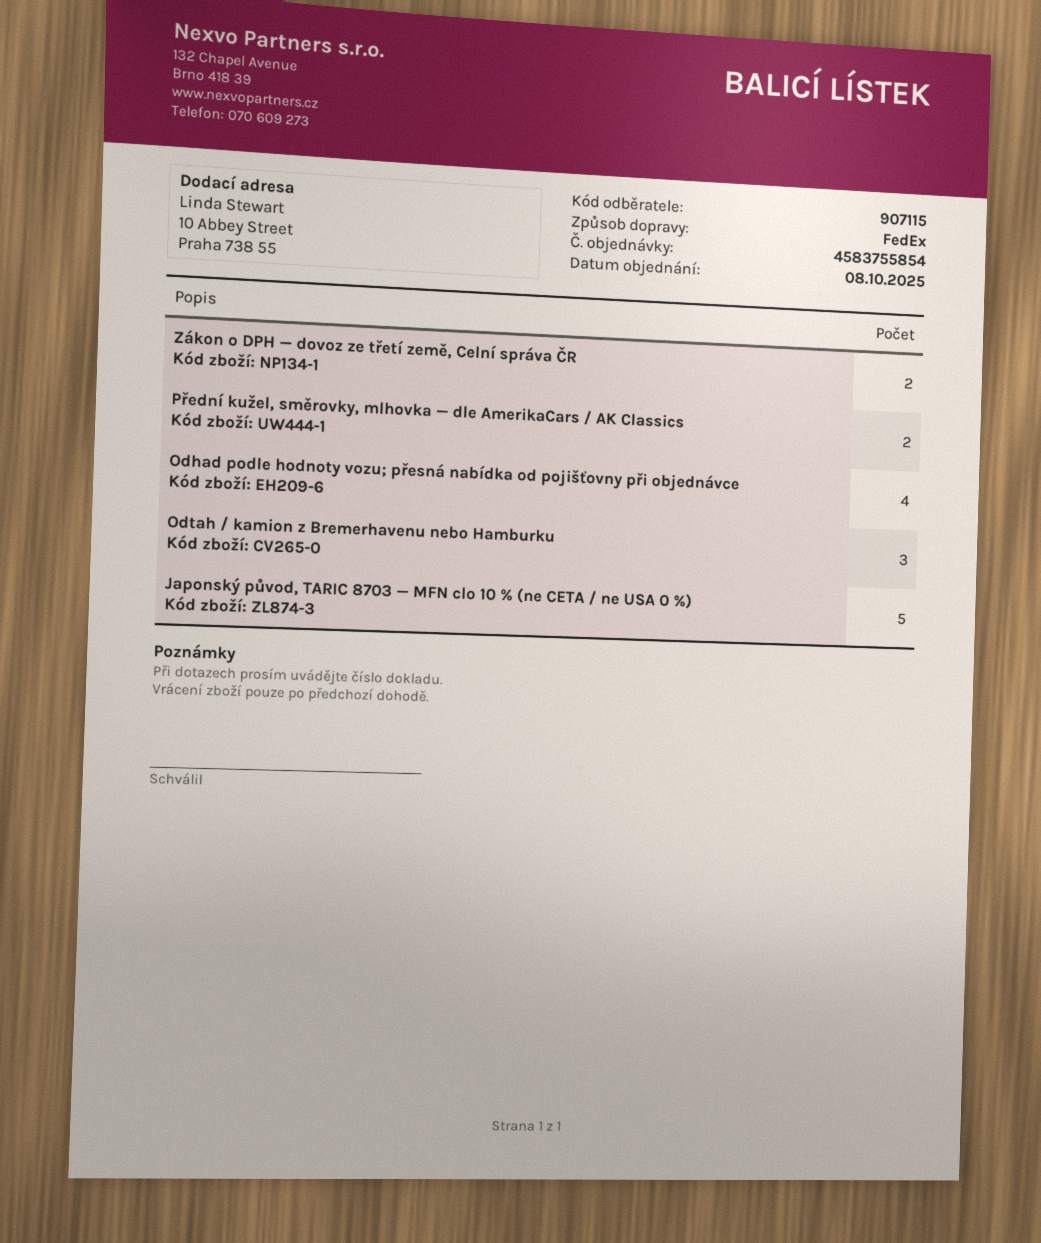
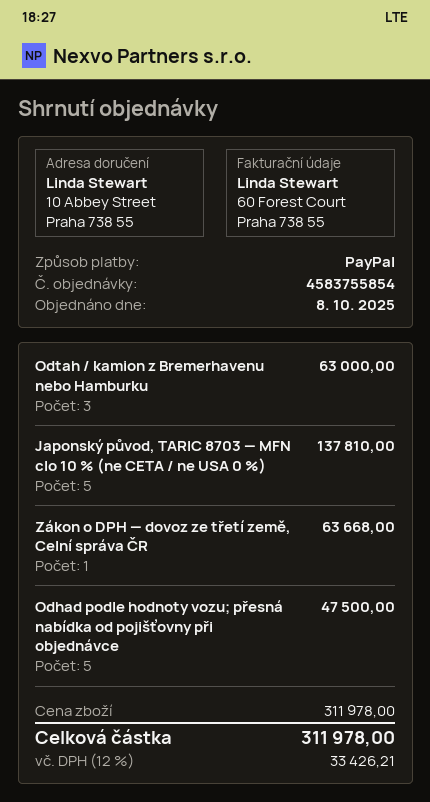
Zákon o DPH — dovoz ze třetí země, Celní správa ČR: 2 -> 1
Přední kužel, směrovky, mlhovka — dle AmerikaCars / AK Classics: 2 -> none
Odhad podle hodnoty vozu; přesná nabídka od pojišťovny při objednávce: 4 -> 5

